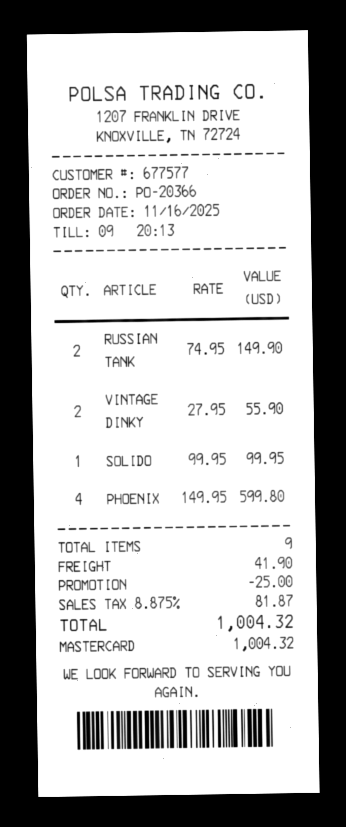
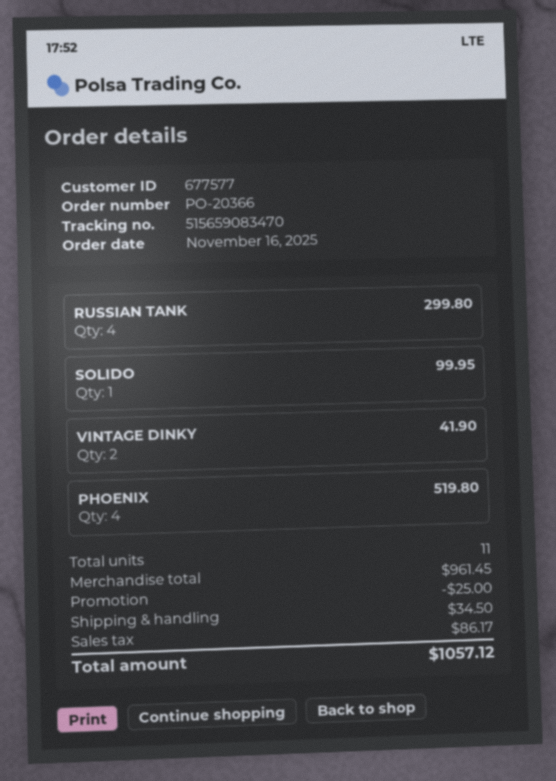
RUSSIAN TANK: 2 for 149.90 -> 4 for 299.80
VINTAGE DINKY: 2 for 55.90 -> 2 for 41.90
PHOENIX: 4 for 599.80 -> 4 for 519.80
total quantity: 9 -> 11
shipping: 41.90 -> 34.50
tax: 81.87 -> 86.17
total: 1004.32 -> 1057.12

